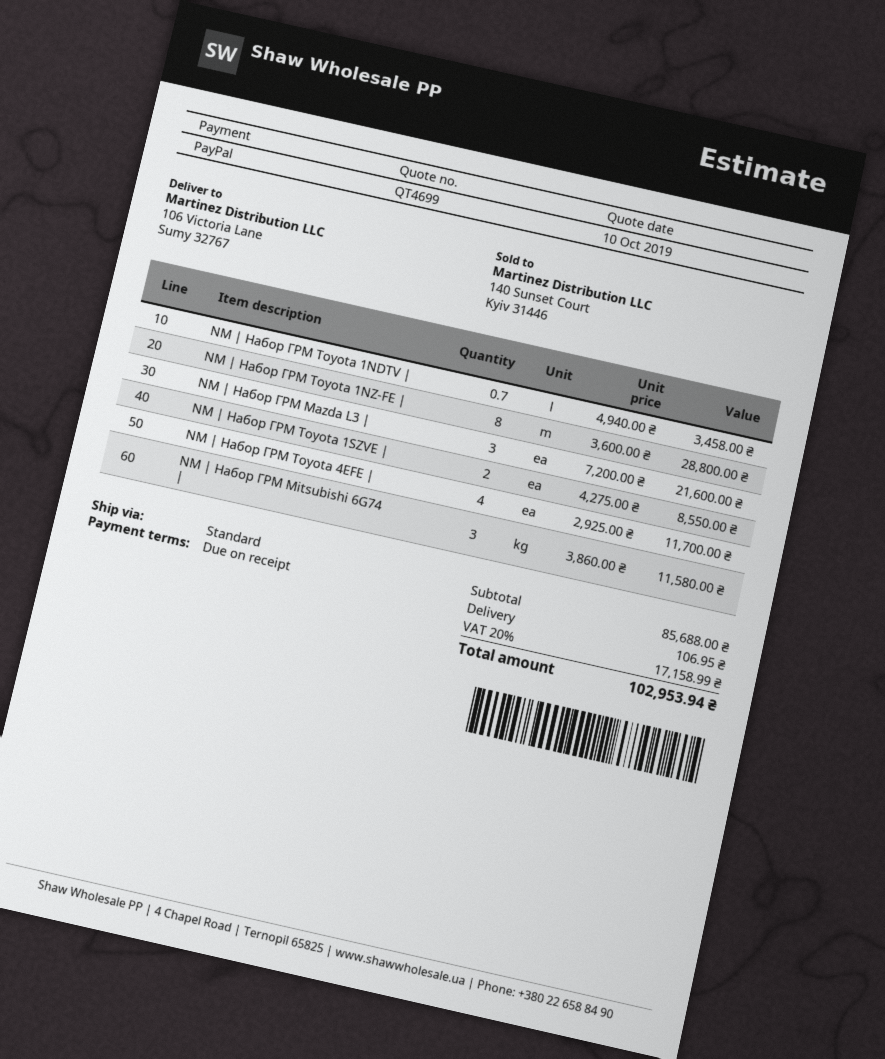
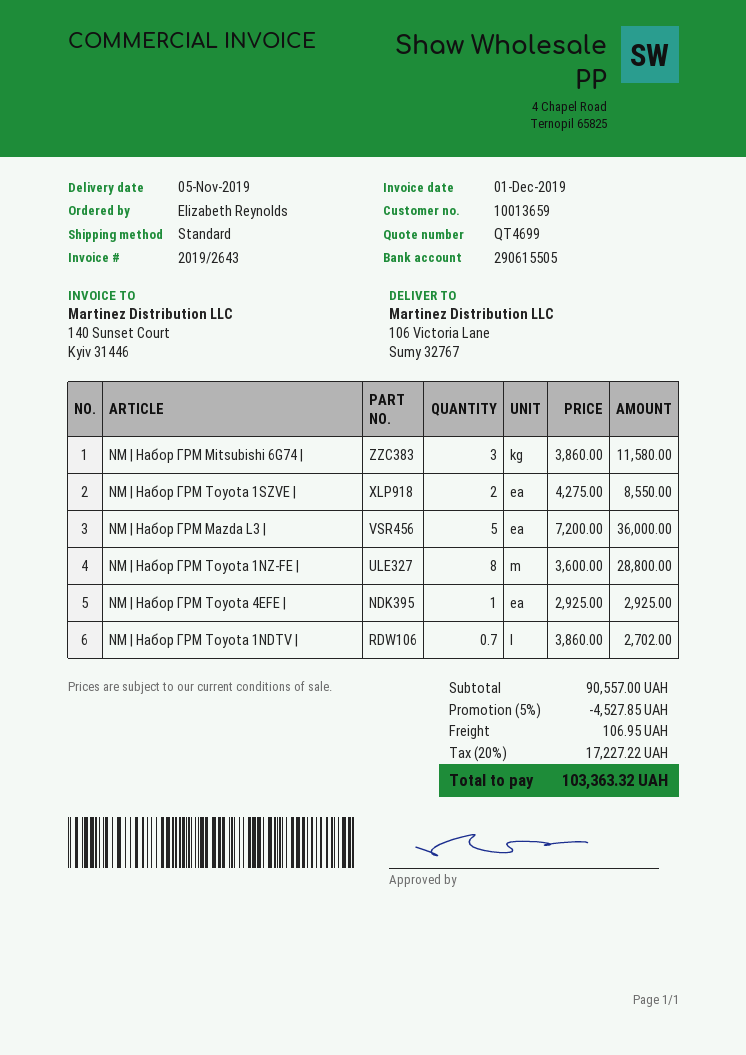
NM | Набор ГРМ Toyota 1NDTV |: 0.7 x 4940.00 = 3458.00 -> 0.7 x 3860.00 = 2702.00
NM | Набор ГРМ Mazda L3 |: 3 x 7200.00 = 21600.00 -> 5 x 7200.00 = 36000.00
NM | Набор ГРМ Toyota 4EFE |: 4 x 2925.00 = 11700.00 -> 1 x 2925.00 = 2925.00
subtotal: 85688.00 -> 90557.00
discount: none -> 5% = 4527.85
tax: 20% = 17158.99 -> 20% = 17227.22
total: 102953.94 -> 103363.32

